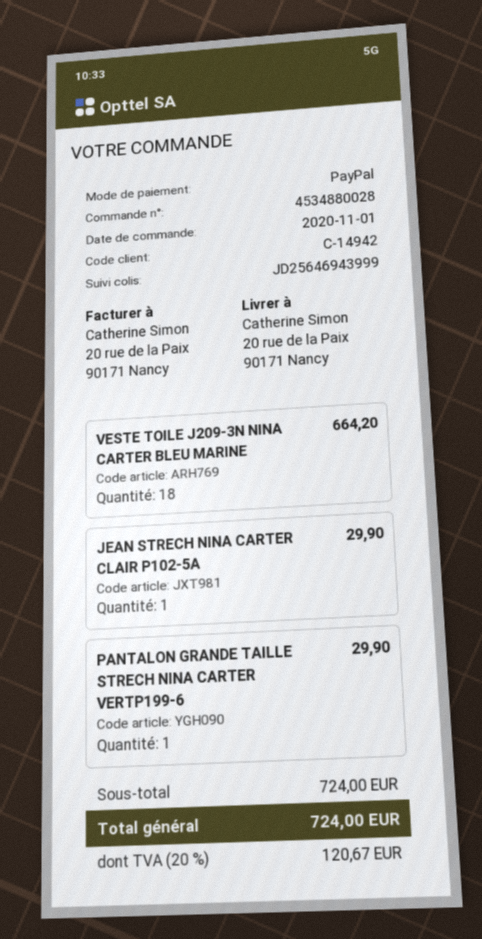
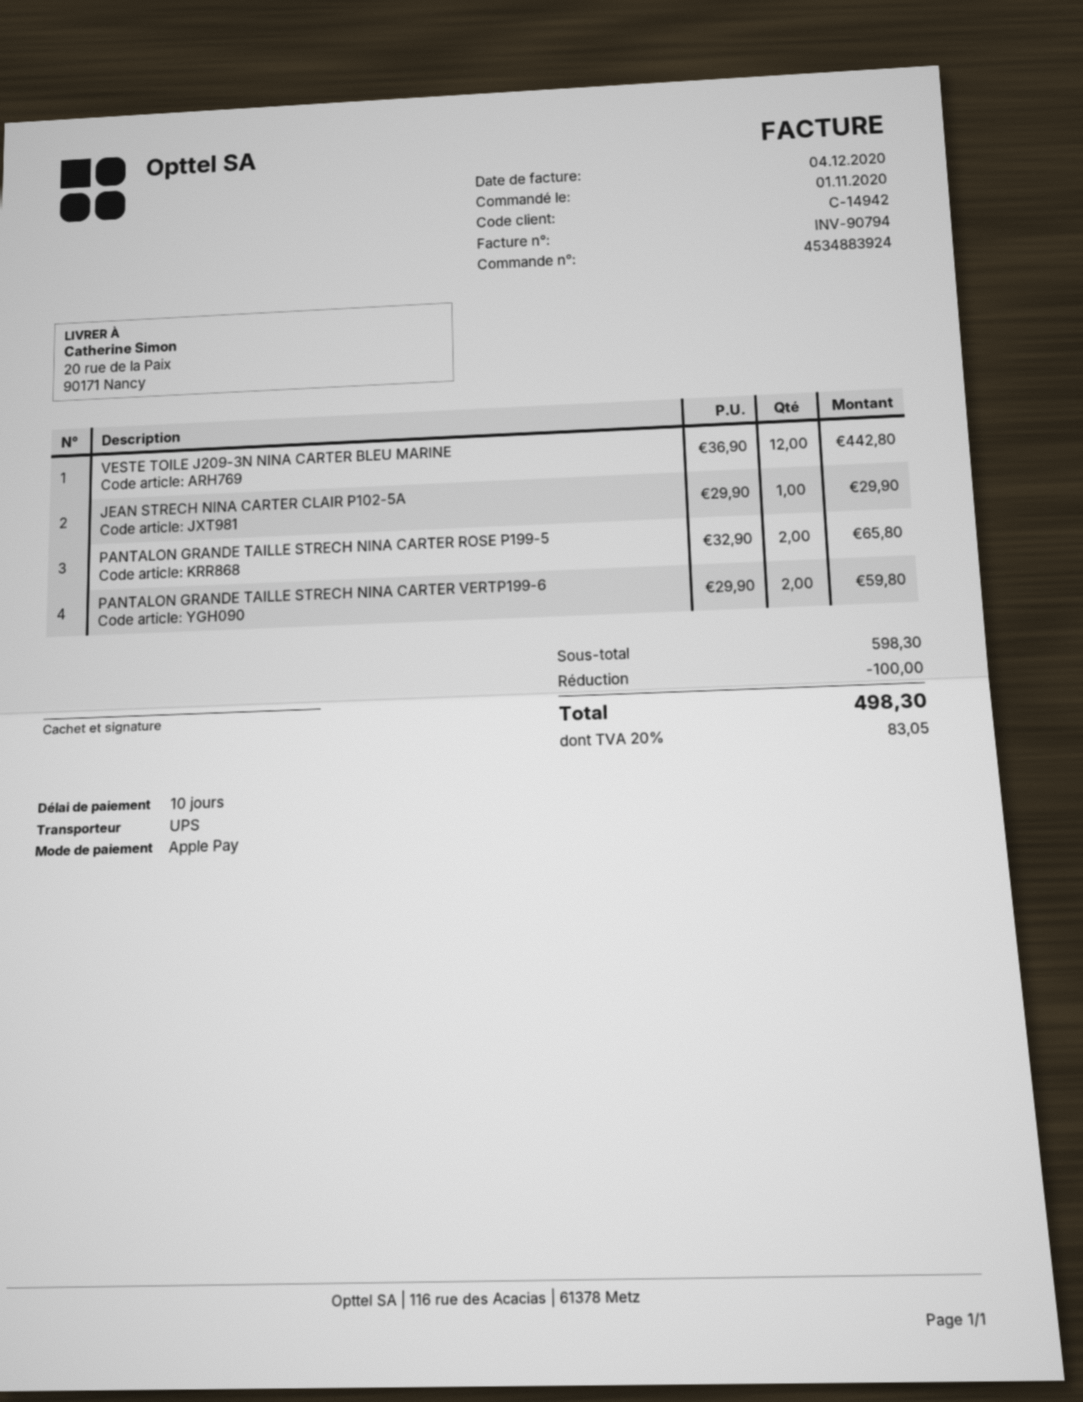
order number: 4534880028 -> 4534883924
payment method: PayPal -> Apple Pay
VESTE TOILE J209-3N NINA CARTER BLEU MARINE: 18 for 664.20 -> 12 for 442.80
PANTALON GRANDE TAILLE STRECH NINA CARTER VERTP199-6: 1 for 29.90 -> 2 for 59.80
PANTALON GRANDE TAILLE STRECH NINA CARTER ROSE P199-5: none -> 2 for 65.80
subtotal: 724.00 -> 598.30
discount: none -> 100.00
tax: 20% = 120.67 -> 20% = 83.05
total: 724.00 -> 498.30

